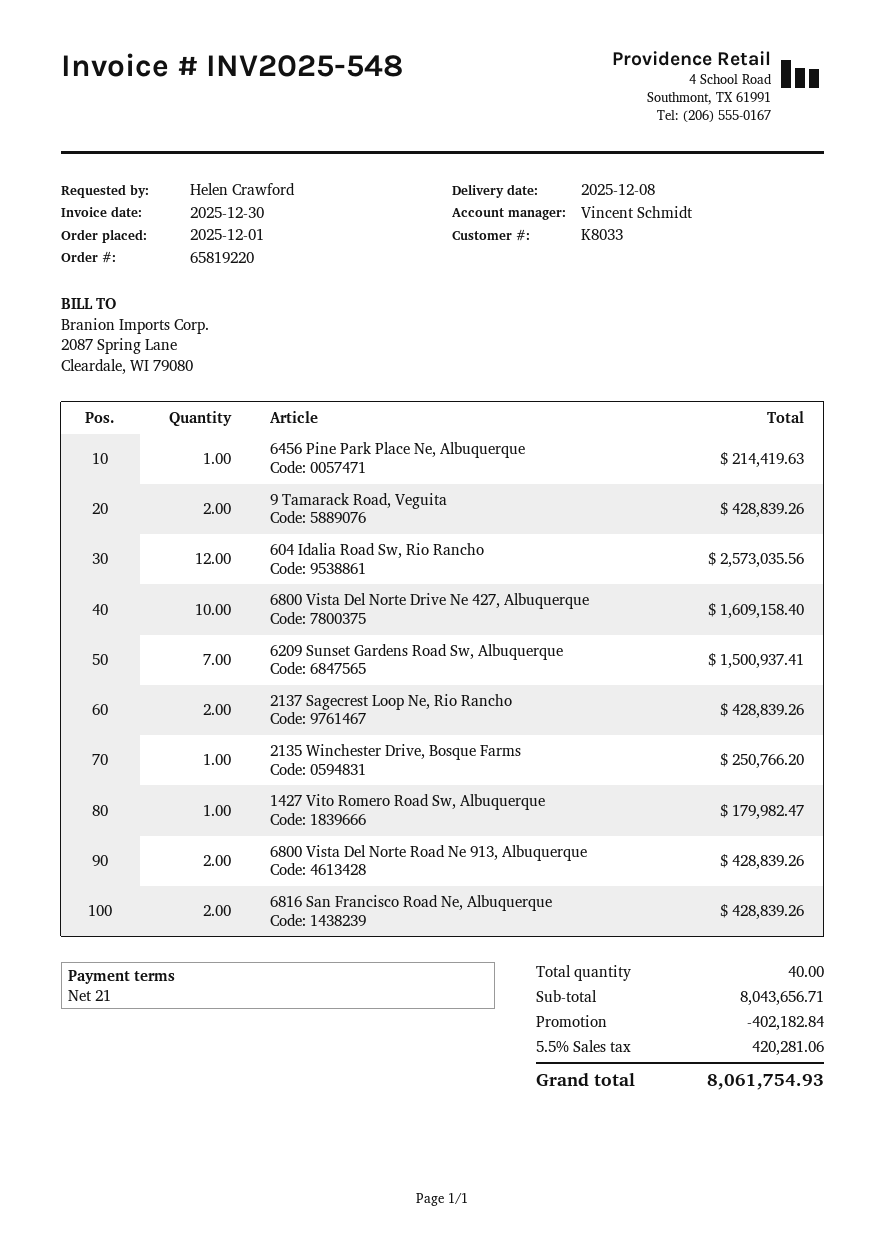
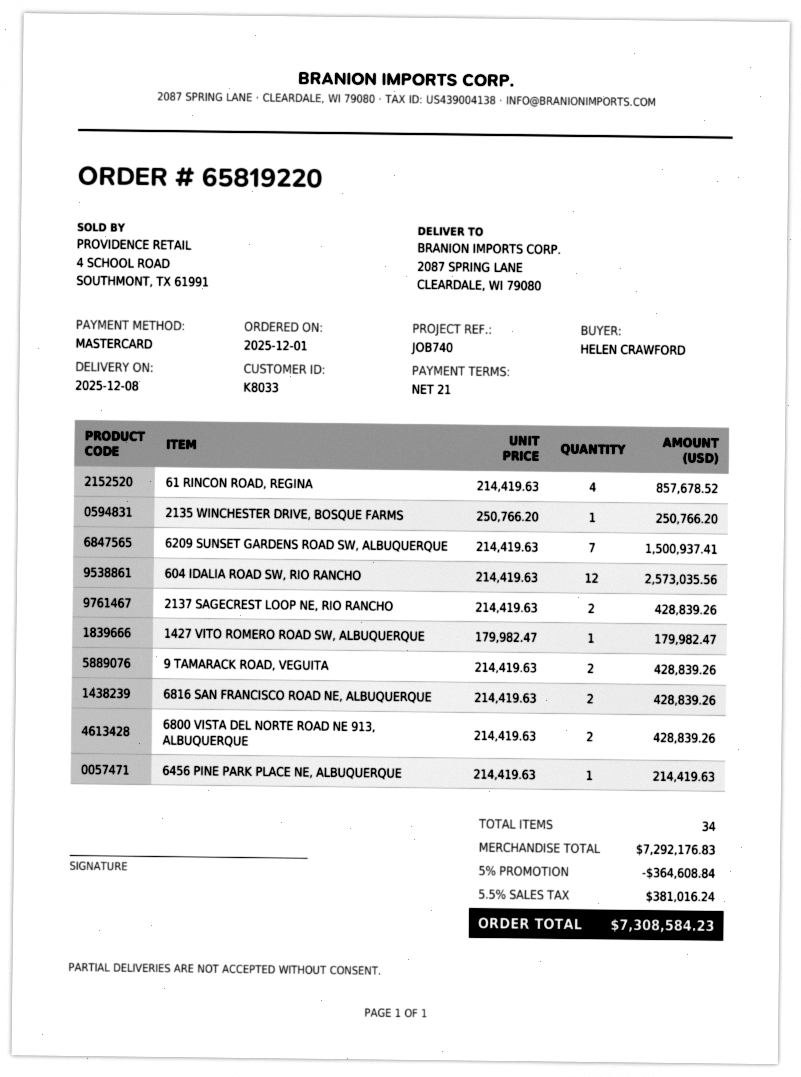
6800 Vista Del Norte Drive Ne 427, Albuquerque: 10 for 1609158.40 -> none
61 RINCON ROAD, REGINA: none -> 4 for 857678.52
total quantity: 40 -> 34
subtotal: 8043656.71 -> 7292176.83
discount: 402182.84 -> 364608.84
tax: 5.5% = 420281.06 -> 5.5% = 381016.24
total: 8061754.93 -> 7308584.23

